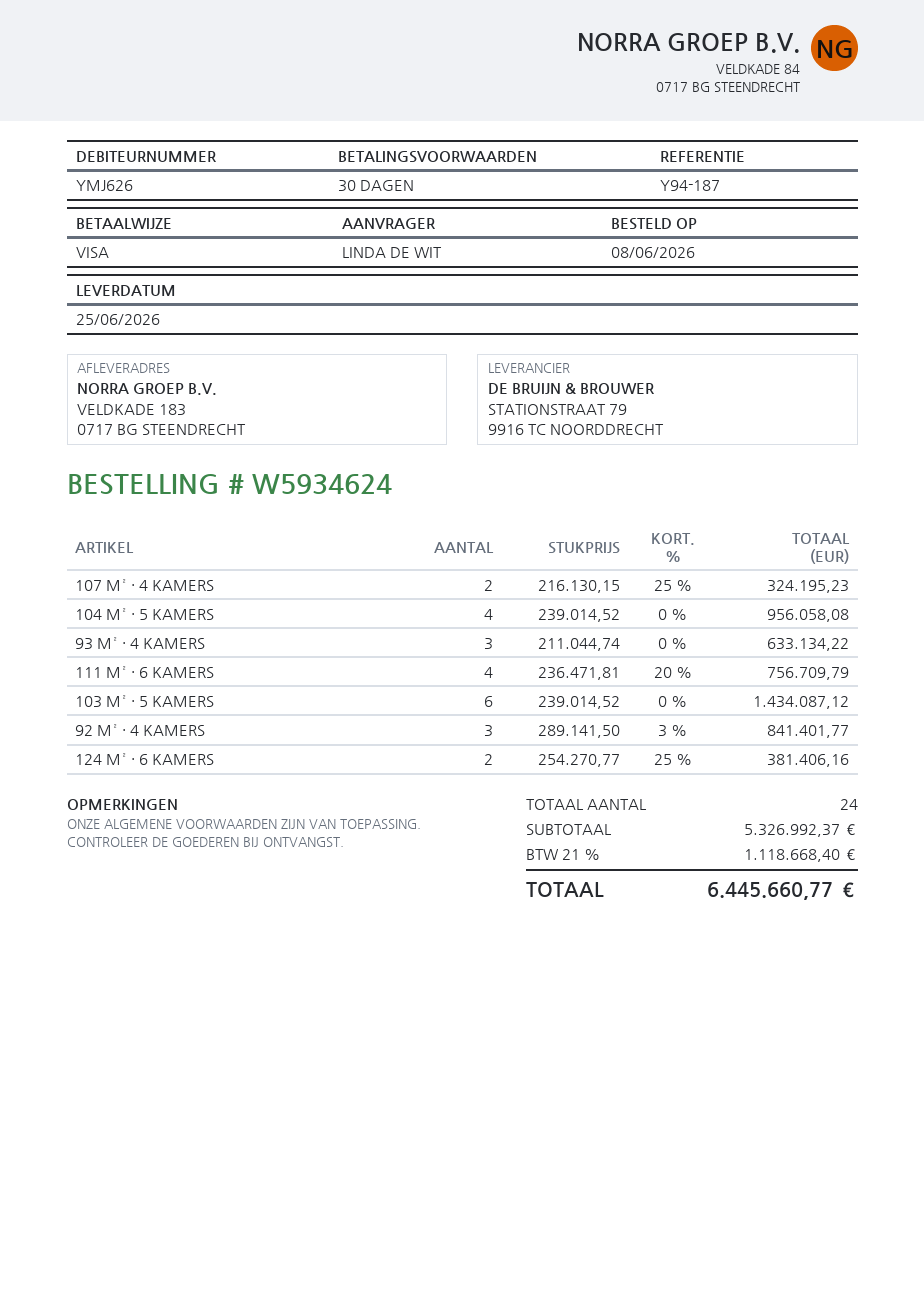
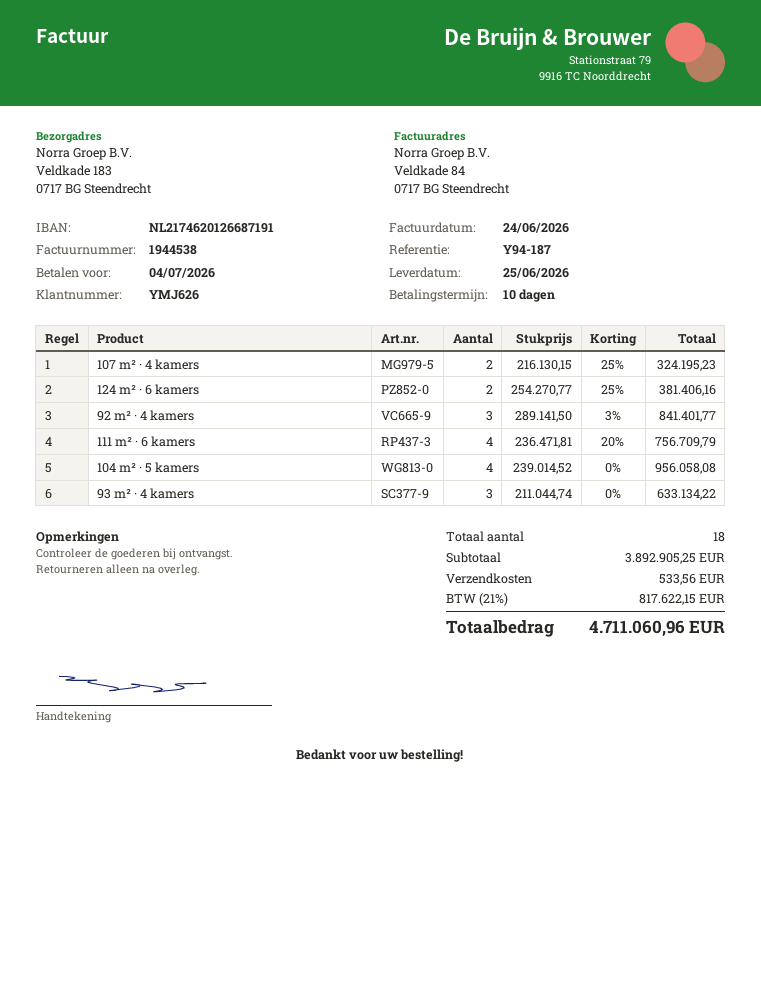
payment terms: 30 days -> 10 days
103 M² · 5 KAMERS: 6 x 239014.52 = 1434087.12 -> none
total quantity: 24 -> 18
subtotal: 5326992.37 -> 3892905.25
shipping: none -> 533.56
tax: 21% = 1118668.40 -> 21% = 817622.15
total: 6445660.77 -> 4711060.96

